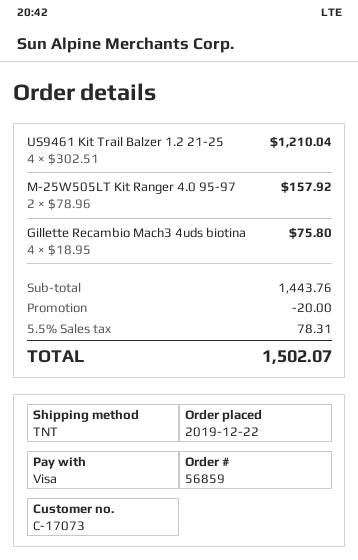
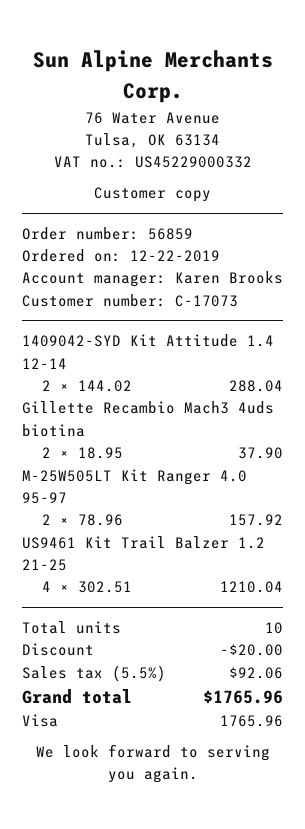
Gillette Recambio Mach3 4uds biotina: 4 x 18.95 = 75.80 -> 2 x 18.95 = 37.90
1409042-SYD Kit Attitude 1.4 12-14: none -> 2 x 144.02 = 288.04
tax: 5.5% = 78.31 -> 5.5% = 92.06
total: 1502.07 -> 1765.96

